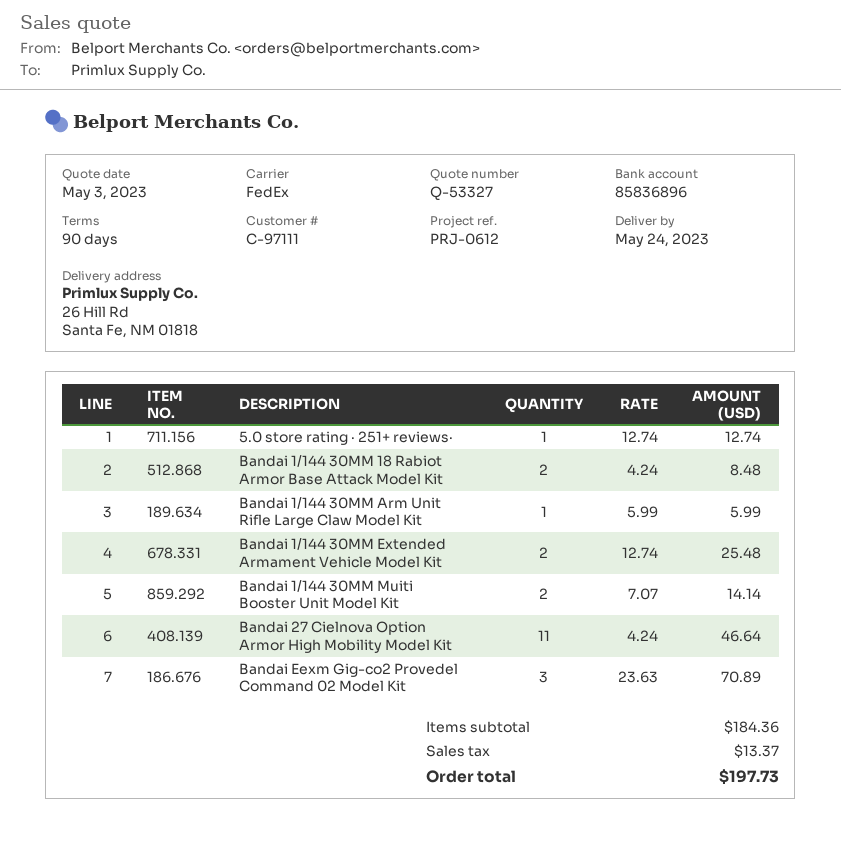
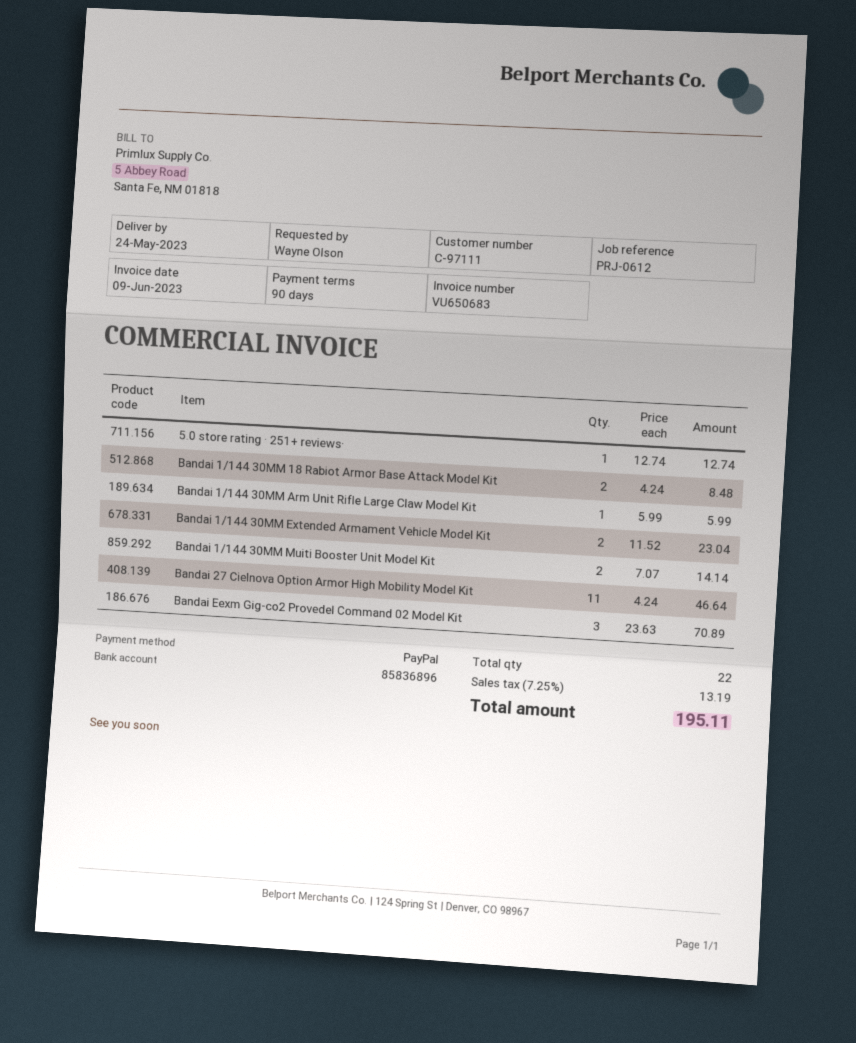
Bandai 1/144 30MM Extended Armament Vehicle Model Kit: 2 x 12.74 = 25.48 -> 2 x 11.52 = 23.04
tax: 13.37 -> 13.19
total: 197.73 -> 195.11

